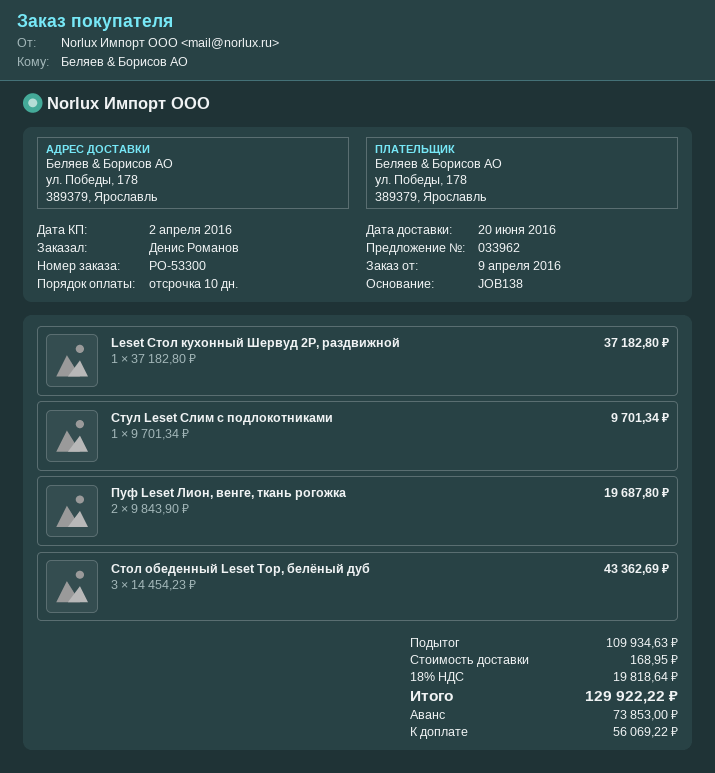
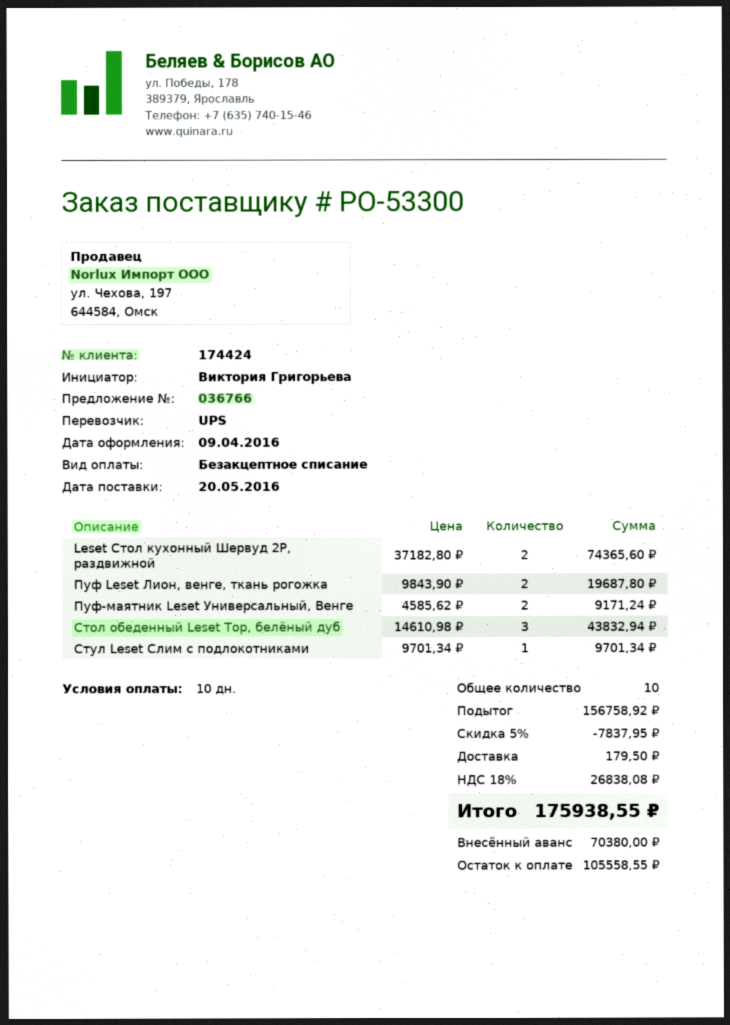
quote number: 033962 -> 036766
delivery date: 2016-06-20 -> 2016-05-20
ordered by: Денис Романов -> Виктория Григорьева
Leset Стол кухонный Шервуд 2Р, раздвижной: 1 x 37182.80 = 37182.80 -> 2 x 37182.80 = 74365.60
Стол обеденный Leset Тор, белёный дуб: 3 x 14454.23 = 43362.69 -> 3 x 14610.98 = 43832.94
Пуф-маятник Leset Универсальный, Венге: none -> 2 x 4585.62 = 9171.24
subtotal: 109934.63 -> 156758.92
discount: none -> 5% = 7837.95
shipping: 168.95 -> 179.50
tax: 18% = 19818.64 -> 18% = 26838.08
total: 129922.22 -> 175938.55
deposit: 73853.00 -> 70380.00
balance: 56069.22 -> 105558.55

